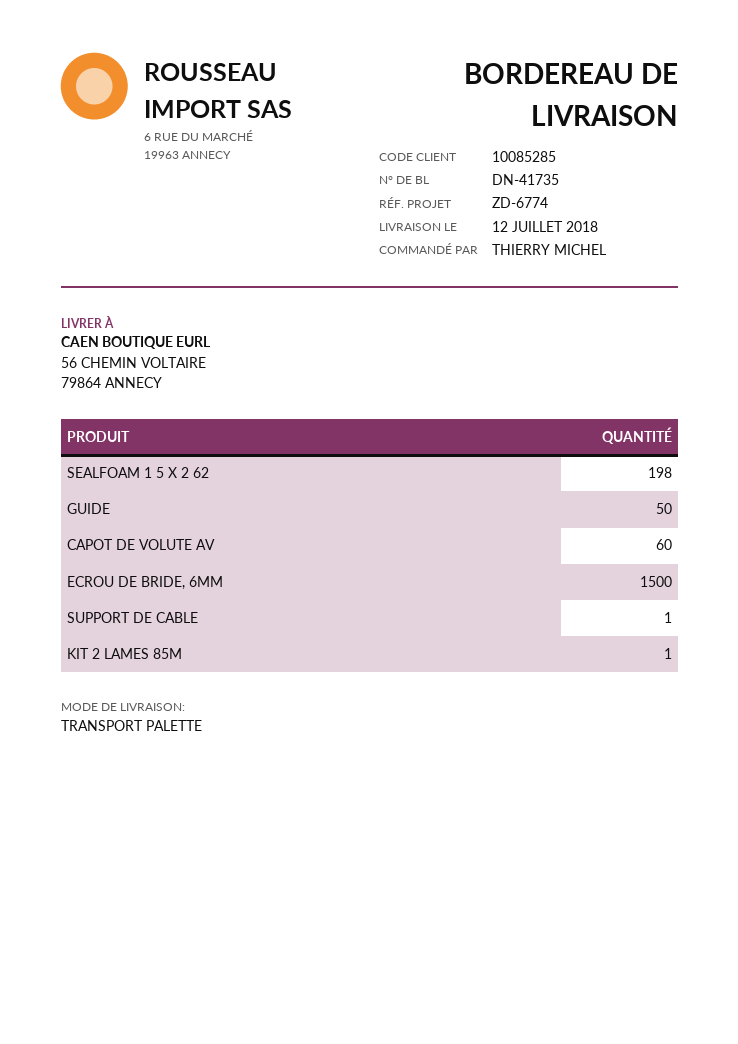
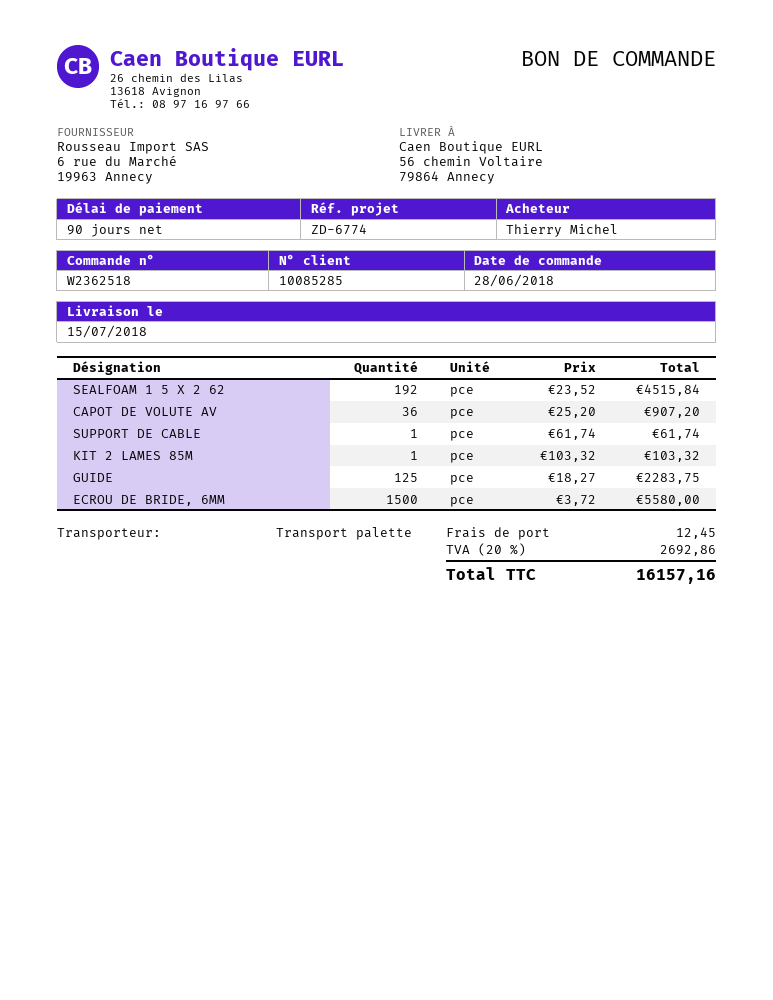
delivery date: 2018-07-12 -> 2018-07-15
SEALFOAM 1 5 X 2 62: 198 -> 192
GUIDE: 50 -> 125
CAPOT DE VOLUTE AV: 60 -> 36

